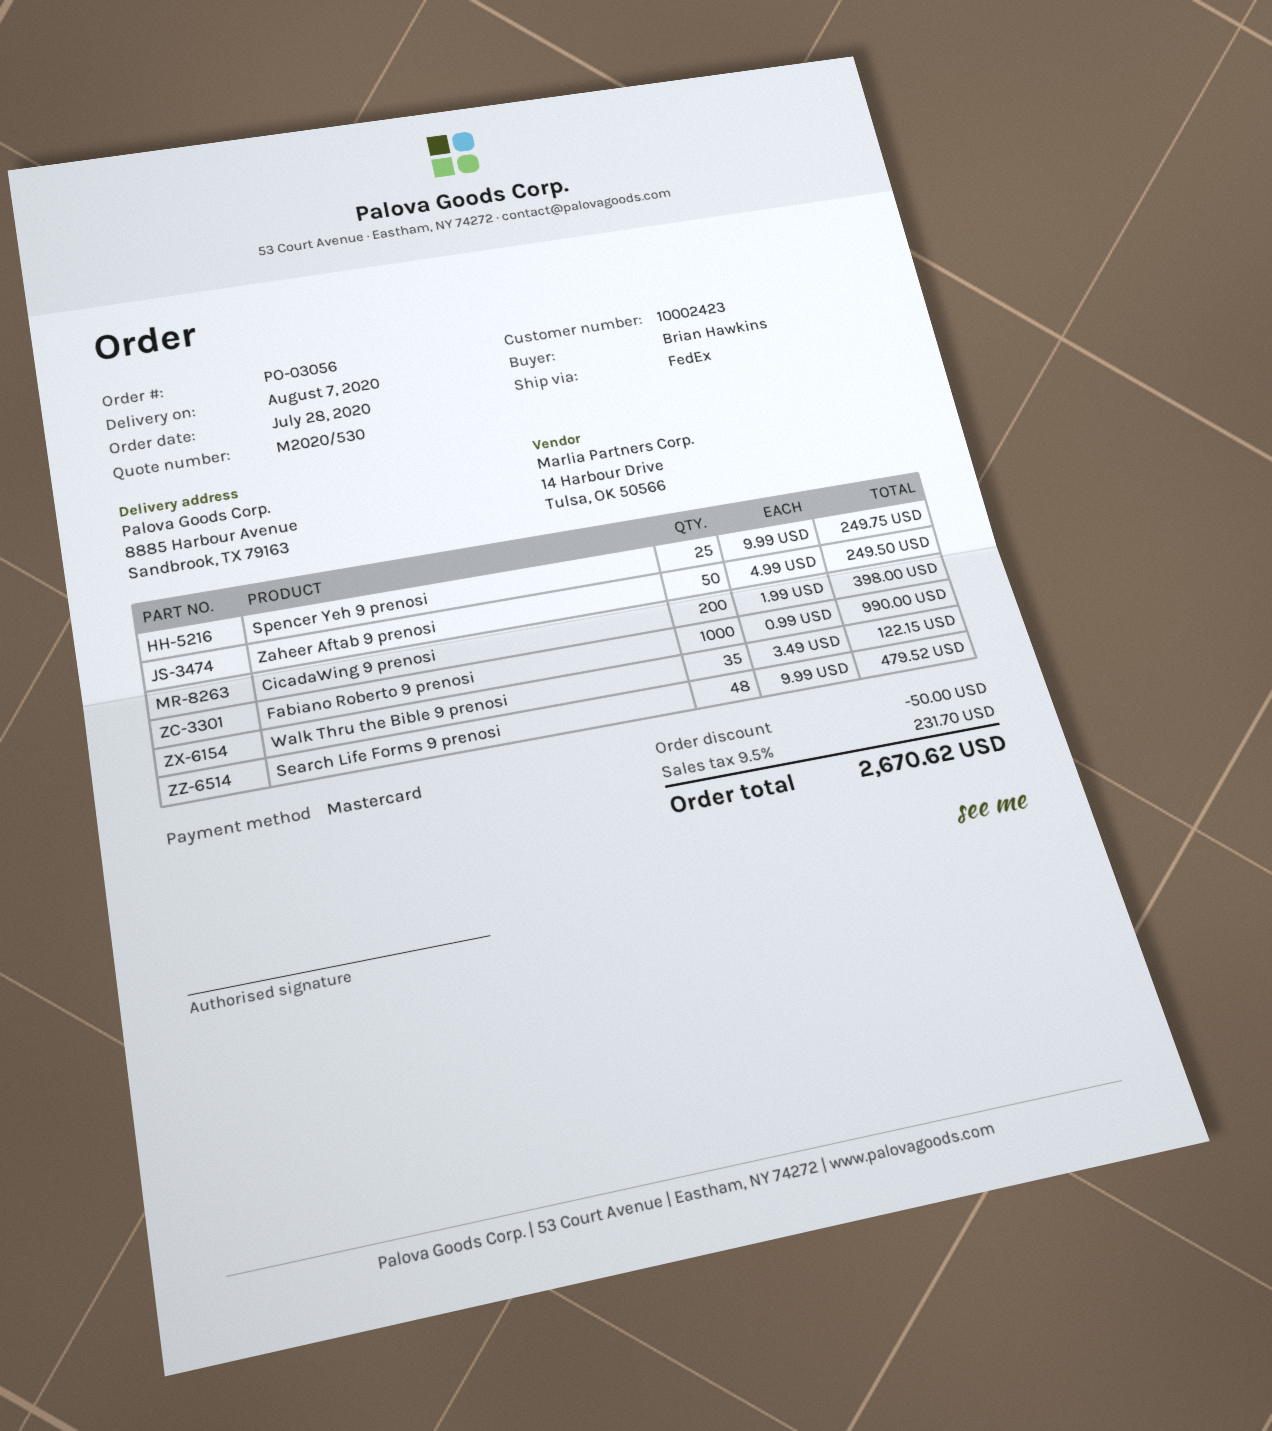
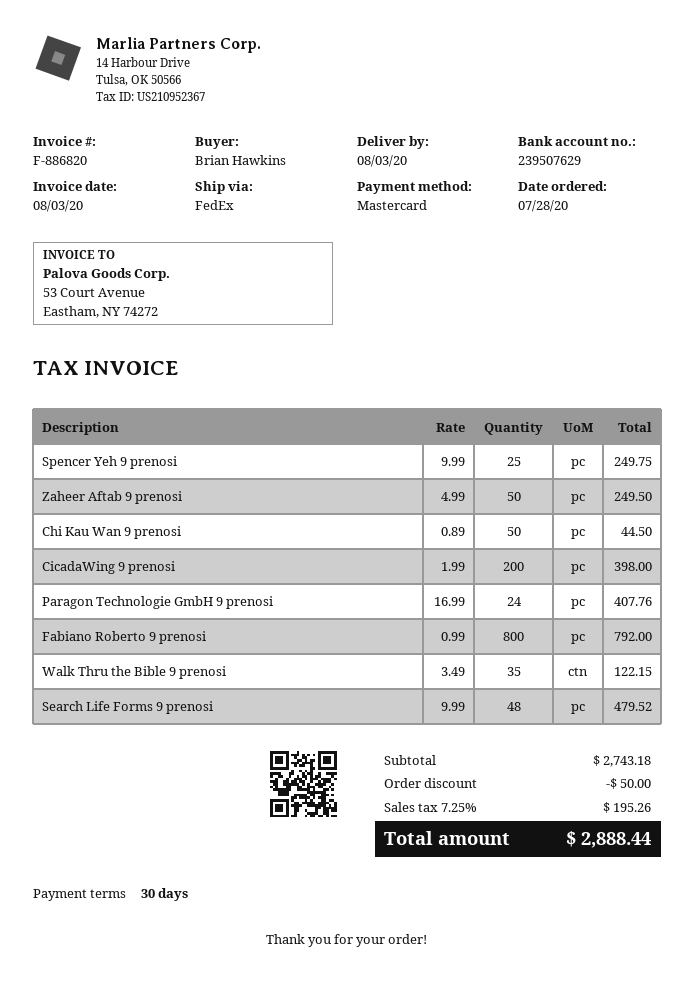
delivery date: 2020-08-07 -> 2020-08-03
Fabiano Roberto 9 prenosi: 1000 x 0.99 = 990.00 -> 800 x 0.99 = 792.00
Chi Kau Wan 9 prenosi: none -> 50 x 0.89 = 44.50
Paragon Technologie GmbH 9 prenosi: none -> 24 x 16.99 = 407.76
tax: 9.5% = 231.70 -> 7.25% = 195.26
total: 2670.62 -> 2888.44

